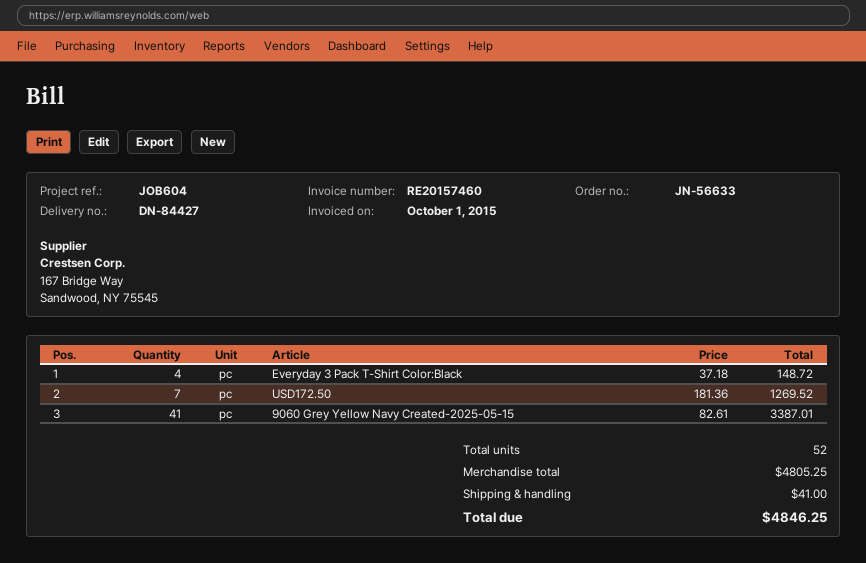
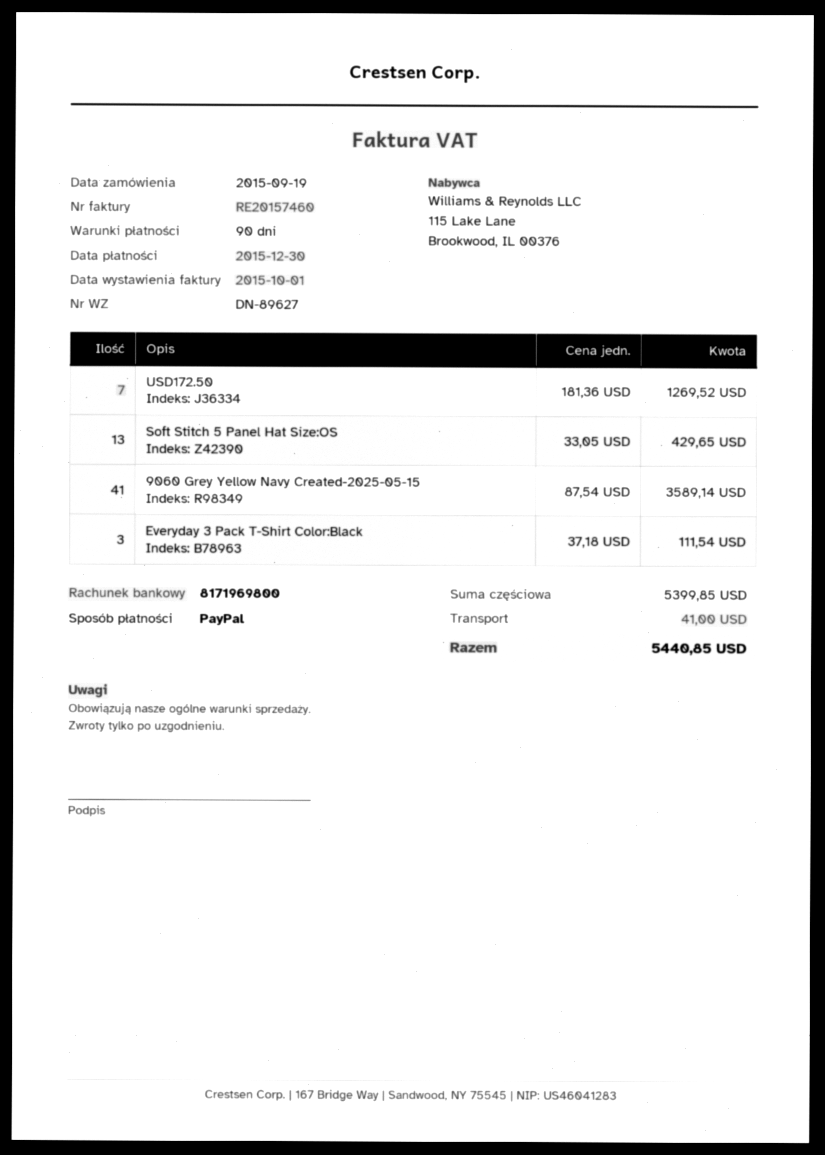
delivery note number: DN-84427 -> DN-89627
Everyday 3 Pack T-Shirt Color:Black: 4 x 37.18 = 148.72 -> 3 x 37.18 = 111.54
9060 Grey Yellow Navy Created-2025-05-15: 41 x 82.61 = 3387.01 -> 41 x 87.54 = 3589.14
Soft Stitch 5 Panel Hat Size:OS: none -> 13 x 33.05 = 429.65
subtotal: 4805.25 -> 5399.85
total: 4846.25 -> 5440.85

